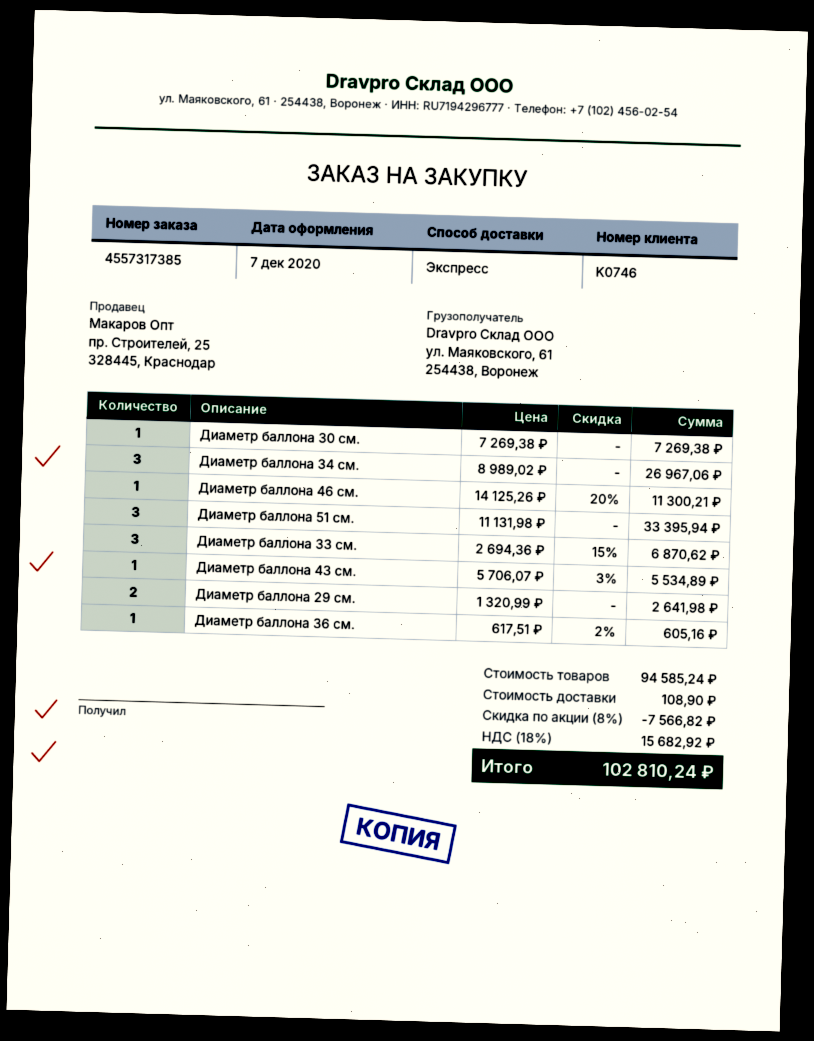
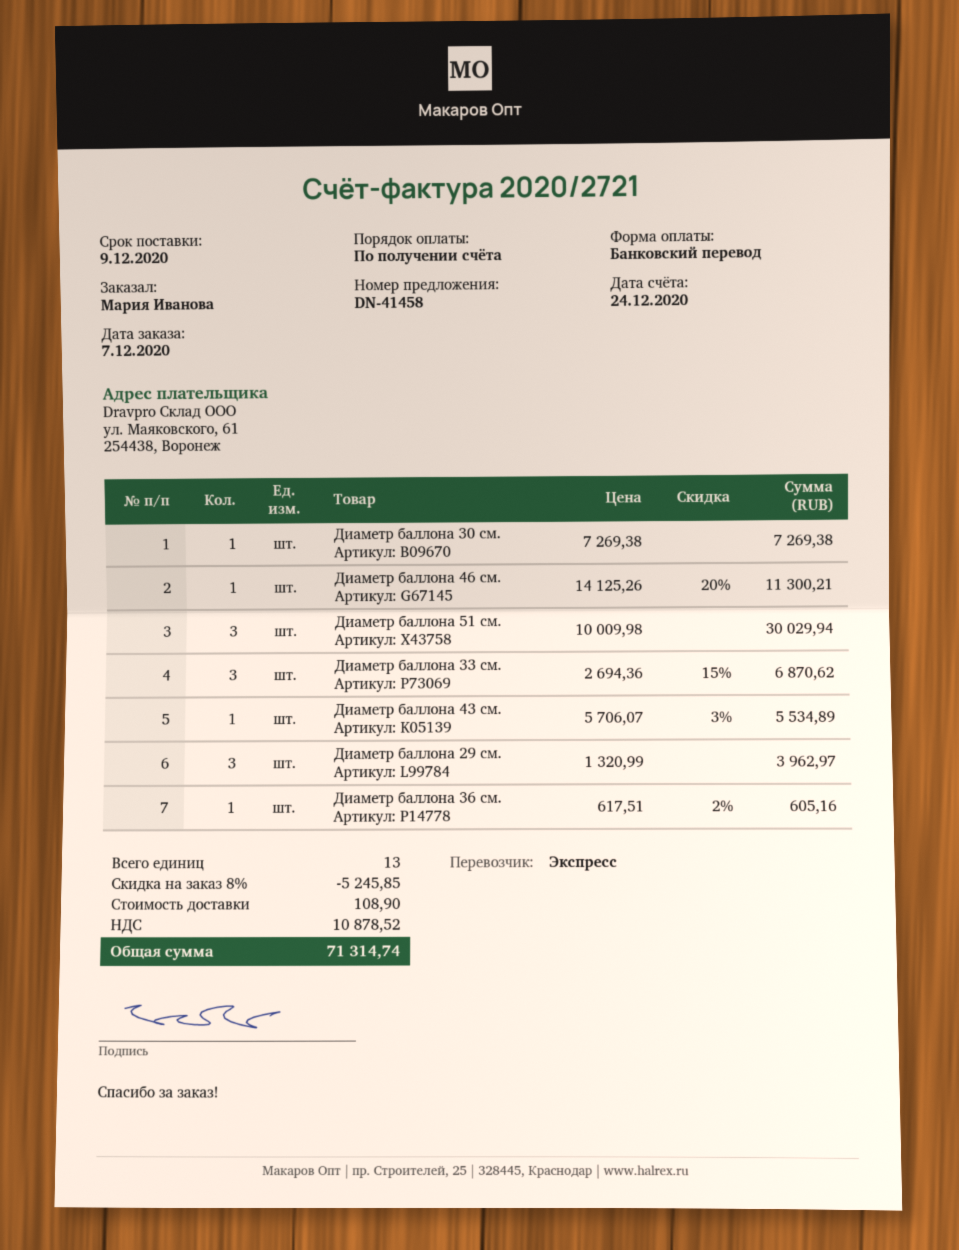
Диаметр баллона 34 см.: 3 x 8989.02 = 26967.06 -> none
Диаметр баллона 51 см.: 3 x 11131.98 = 33395.94 -> 3 x 10009.98 = 30029.94
Диаметр баллона 29 см.: 2 x 1320.99 = 2641.98 -> 3 x 1320.99 = 3962.97
discount: 8% = 7566.82 -> 8% = 5245.85
tax: 15682.92 -> 10878.52
total: 102810.24 -> 71314.74

